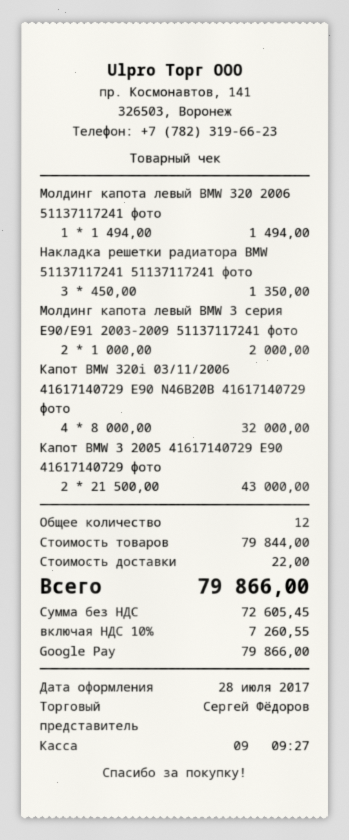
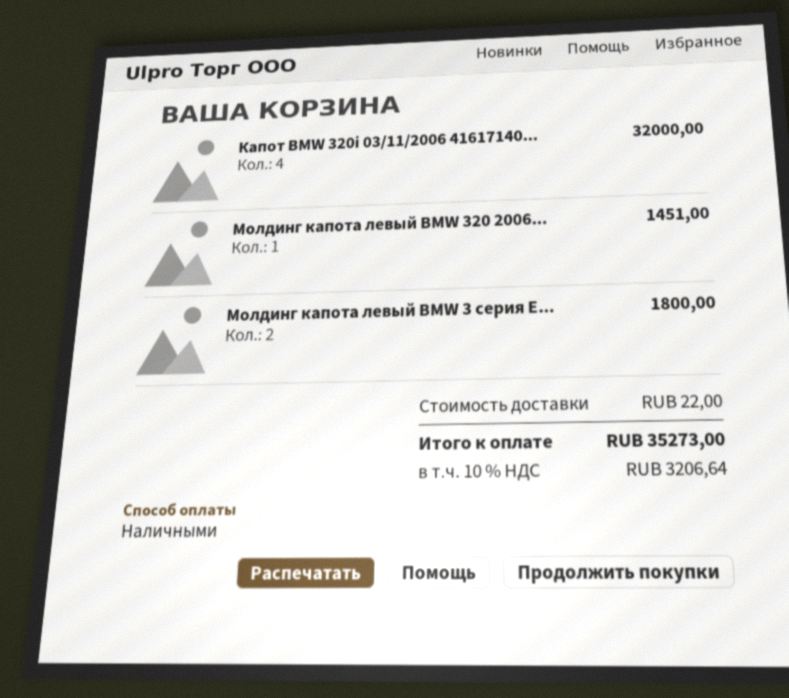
payment method: Google Pay -> cash
Молдинг капота левый BMW 320 2006 51137117241 фото: 1 for 1494.00 -> 1 for 1451.00
Накладка решетки радиатора BMW 51137117241 51137117241 фото: 3 for 1350.00 -> none
Молдинг капота левый BMW 3 серия E90/E91 2003-2009 51137117241 фото: 2 for 2000.00 -> 2 for 1800.00
Капот BMW 3 2005 41617140729 E90 41617140729 фото: 2 for 43000.00 -> none
tax: 10% = 7260.55 -> 10% = 3206.64
total: 79866.00 -> 35273.00

